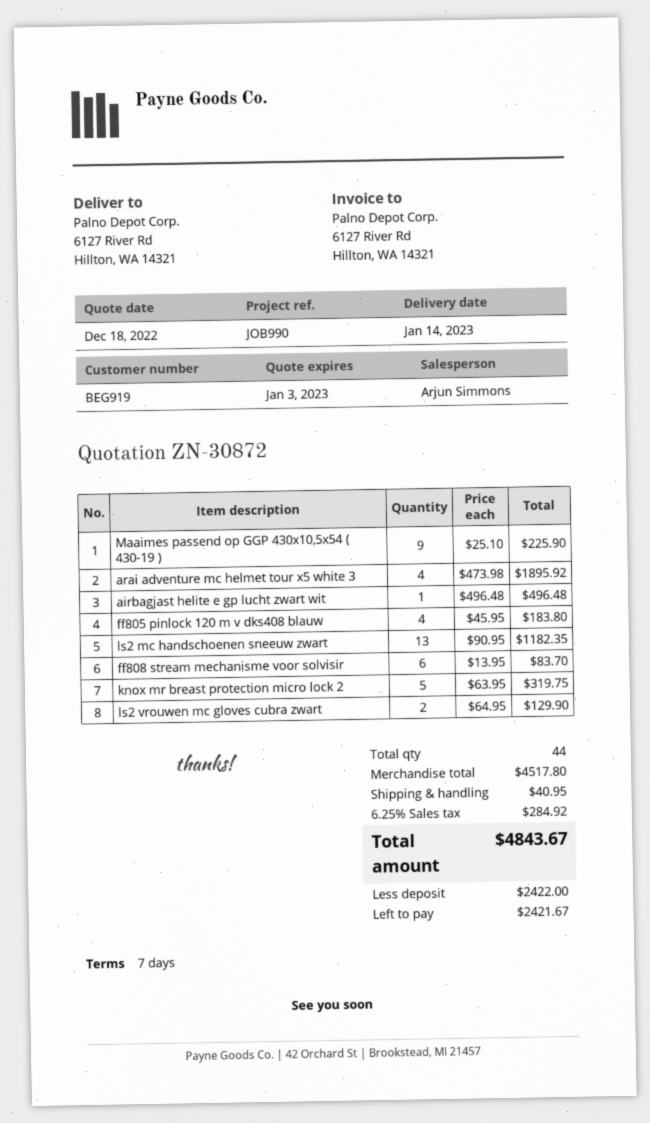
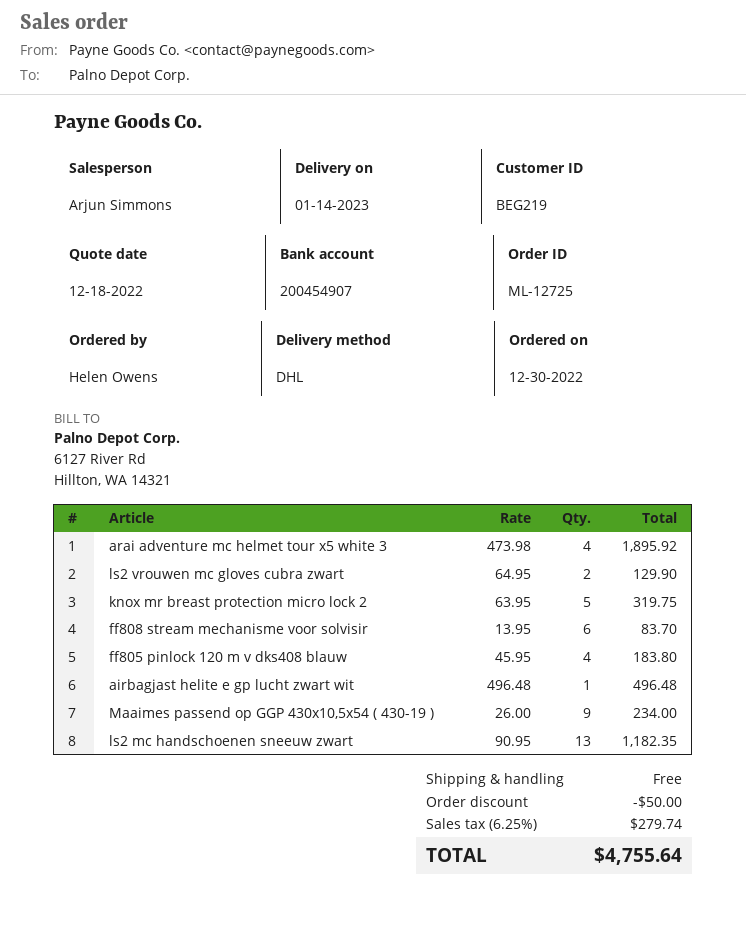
customer number: BEG919 -> BEG219
Maaimes passend op GGP 430x10,5x54 ( 430-19 ): 9 x 25.10 = 225.90 -> 9 x 26.00 = 234.00
discount: none -> 50.00
shipping: 40.95 -> 0.00
tax: 6.25% = 284.92 -> 6.25% = 279.74
total: 4843.67 -> 4755.64

